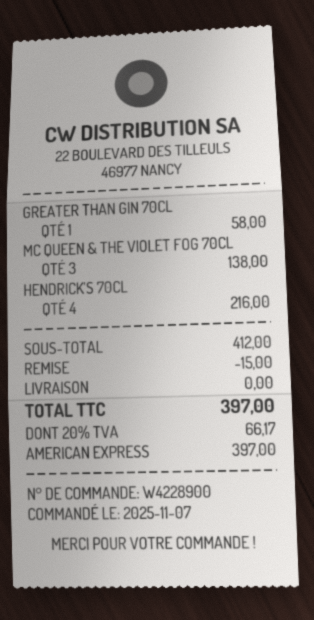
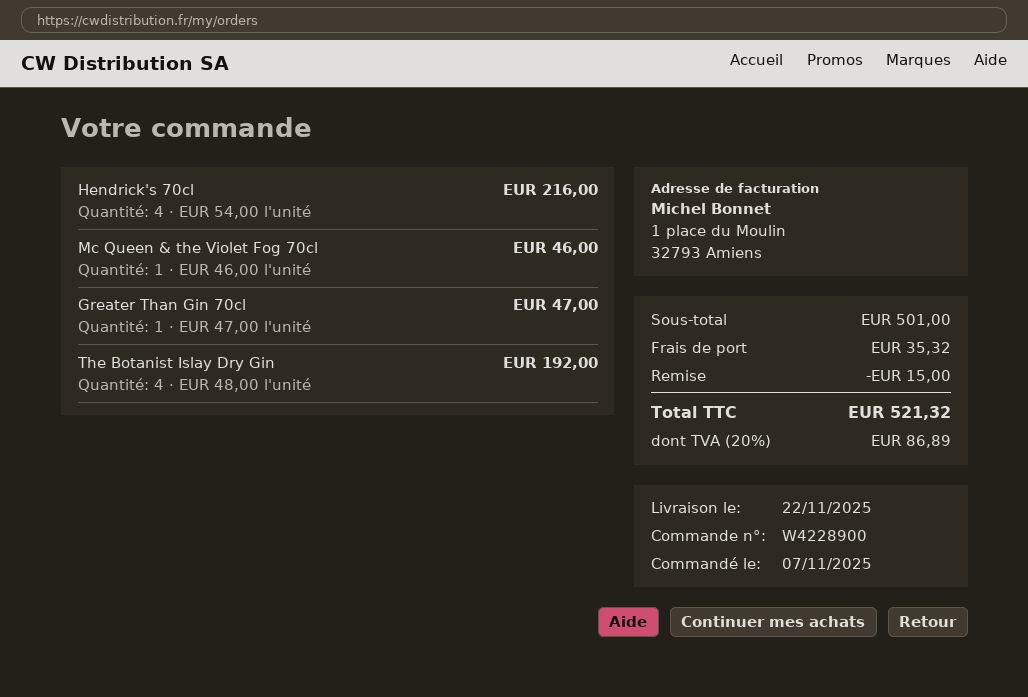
GREATER THAN GIN 70CL: 1 for 58.00 -> 1 for 47.00
MC QUEEN & THE VIOLET FOG 70CL: 3 for 138.00 -> 1 for 46.00
The Botanist Islay Dry Gin: none -> 4 for 192.00
subtotal: 412.00 -> 501.00
shipping: 0.00 -> 35.32
tax: 20% = 66.17 -> 20% = 86.89
total: 397.00 -> 521.32

